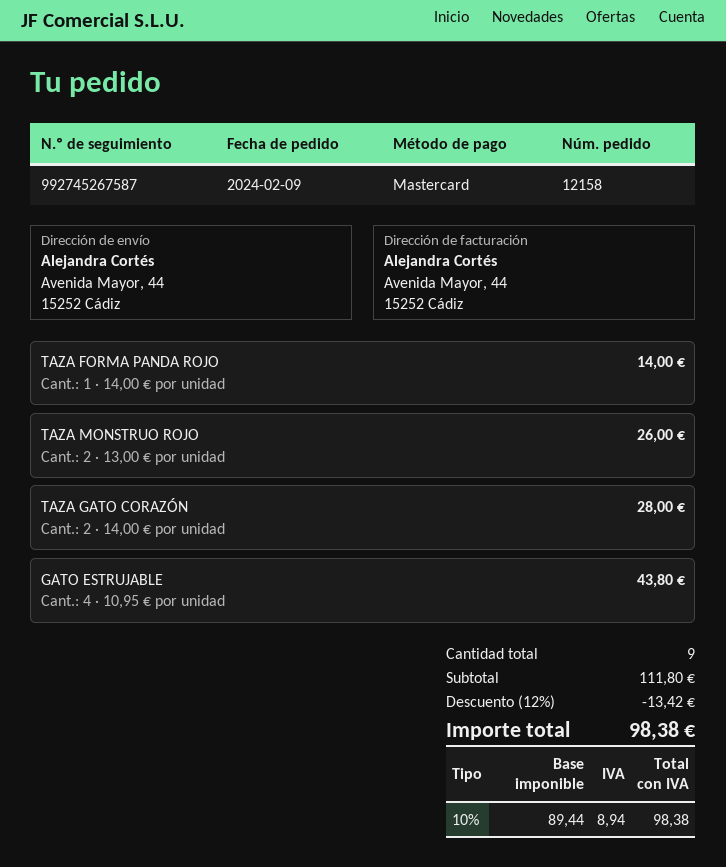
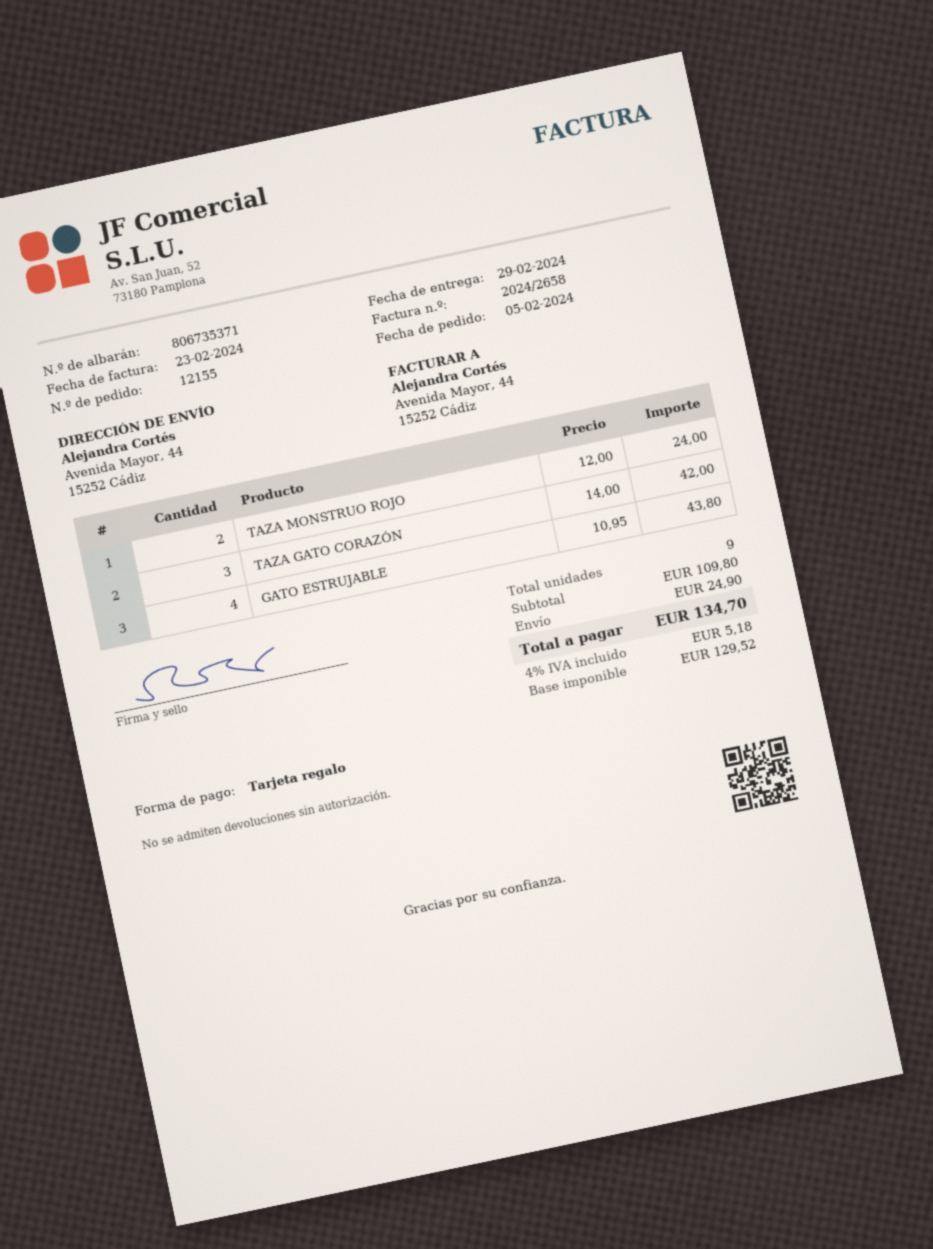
order number: 12158 -> 12155
order date: 2024-02-09 -> 2024-02-05
payment method: Mastercard -> gift card
TAZA FORMA PANDA ROJO: 1 x 14.00 = 14.00 -> none
TAZA MONSTRUO ROJO: 2 x 13.00 = 26.00 -> 2 x 12.00 = 24.00
TAZA GATO CORAZÓN: 2 x 14.00 = 28.00 -> 3 x 14.00 = 42.00
subtotal: 111.80 -> 109.80
discount: 12% = 13.42 -> none
shipping: none -> 24.90
net: 89.44 -> 129.52
tax: 10% = 8.94 -> 4% = 5.18
total: 98.38 -> 134.70

